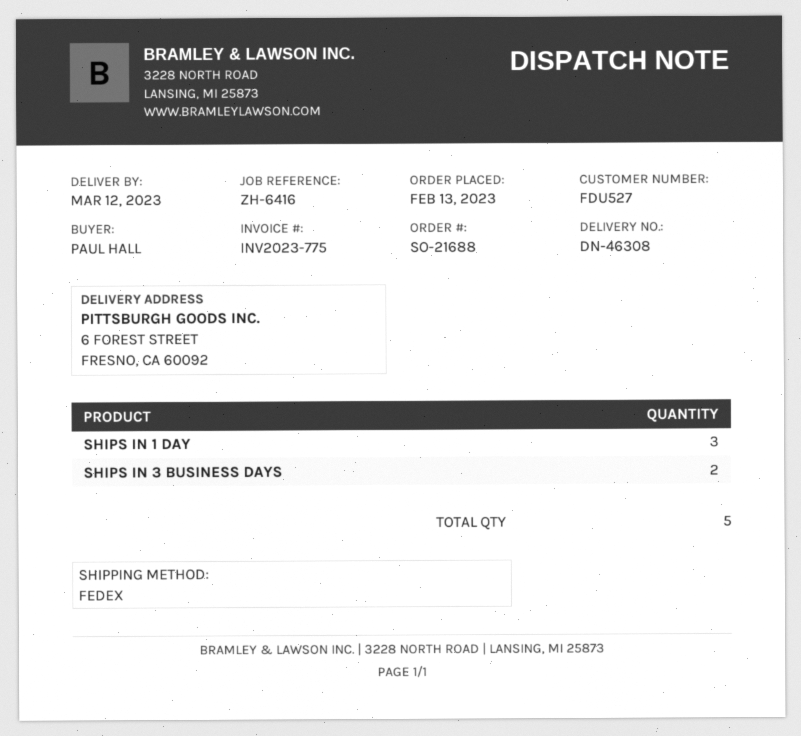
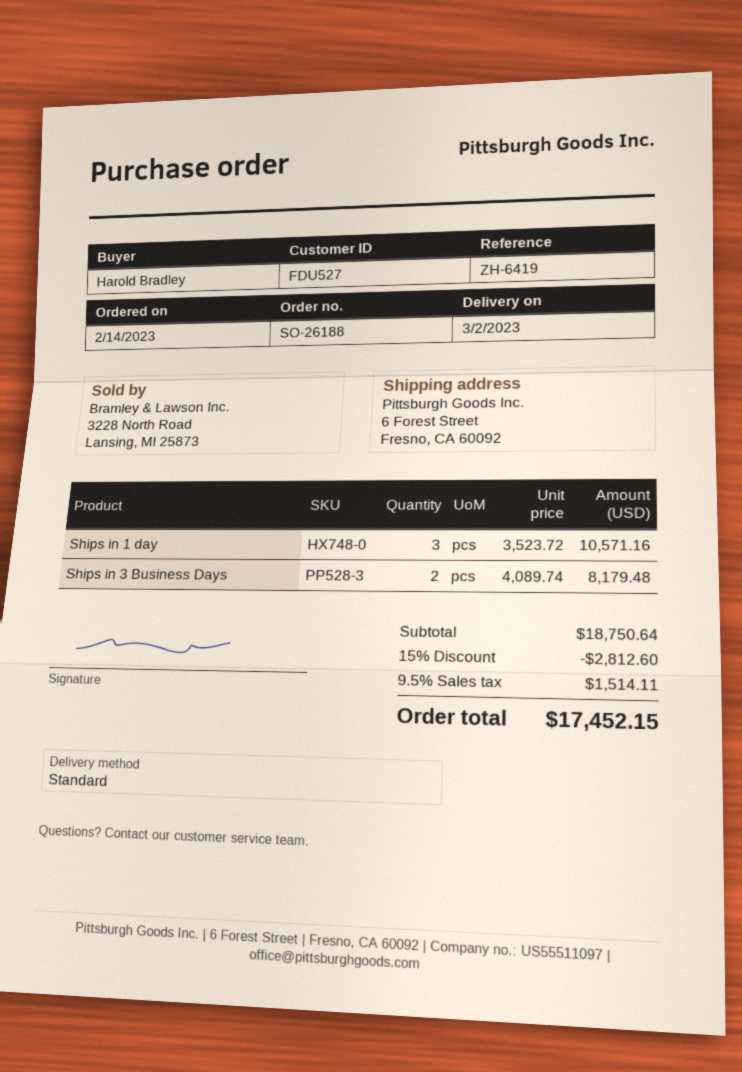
order number: SO-21688 -> SO-26188
order date: 2023-02-13 -> 2023-02-14
delivery date: 2023-03-12 -> 2023-03-02
reference: ZH-6416 -> ZH-6419
ordered by: PAUL HALL -> Harold Bradley
shipping method: FedEx -> standard

